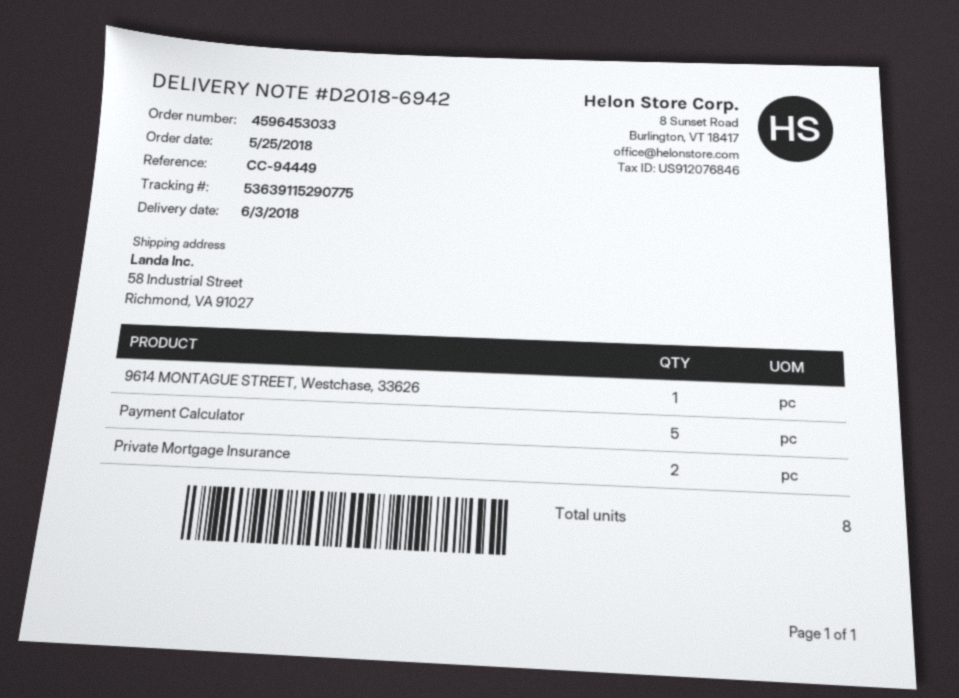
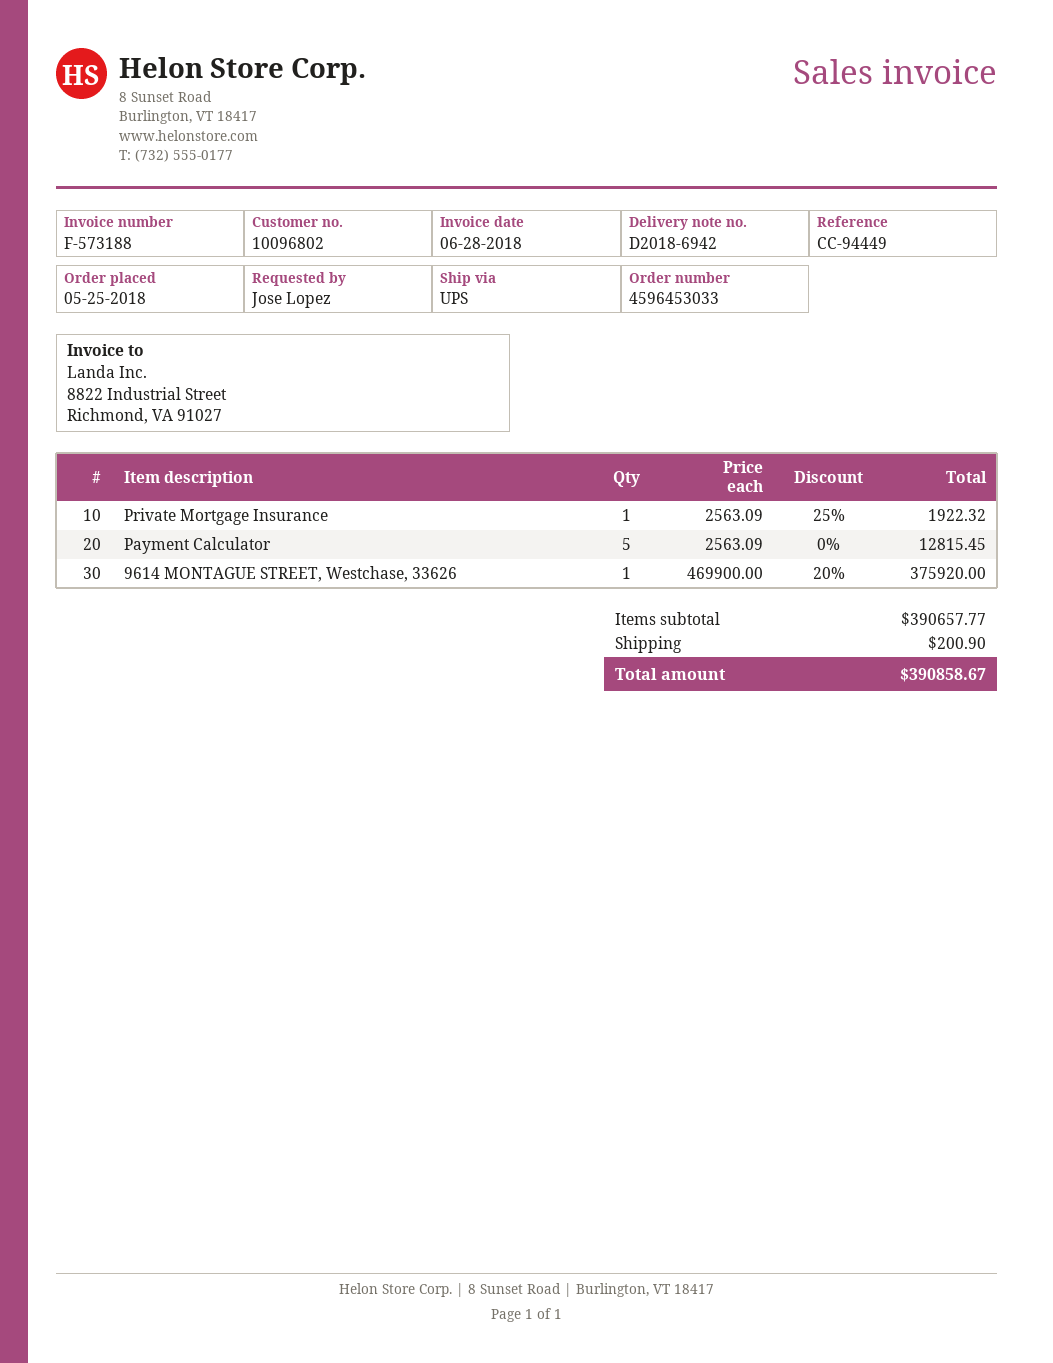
Private Mortgage Insurance: 2 -> 1

